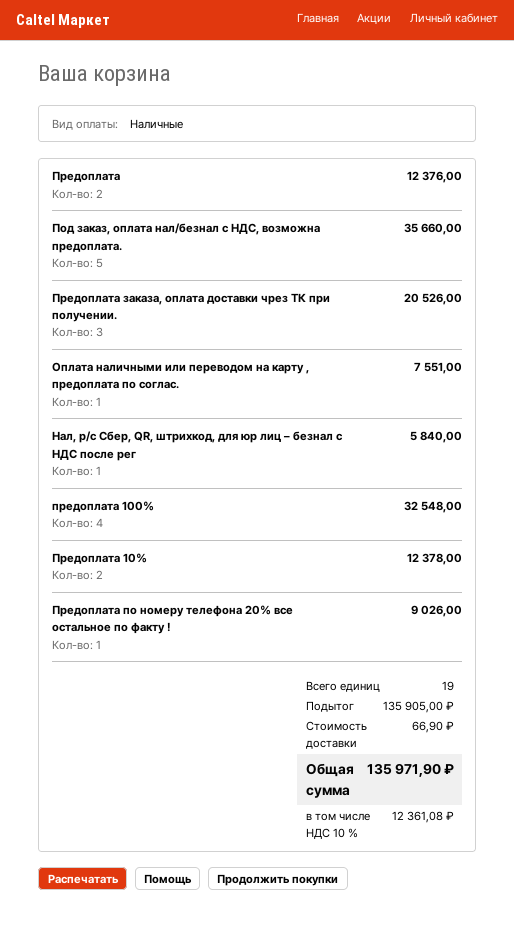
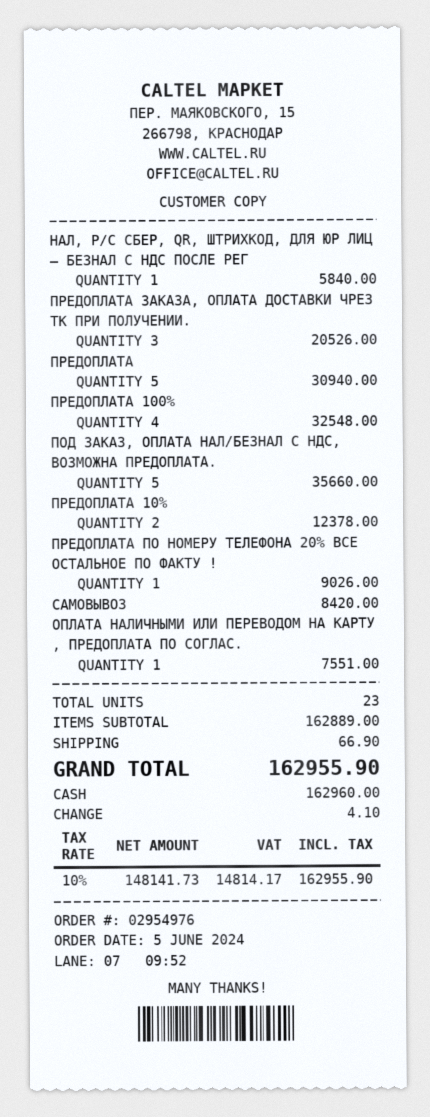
Предоплата: 2 for 12376.00 -> 5 for 30940.00
САМОВЫВОЗ: none -> 1 for 8420.00
total quantity: 19 -> 23
subtotal: 135905.00 -> 162889.00
tax: 10% = 12361.08 -> 10% = 14814.17
total: 135971.90 -> 162955.90

